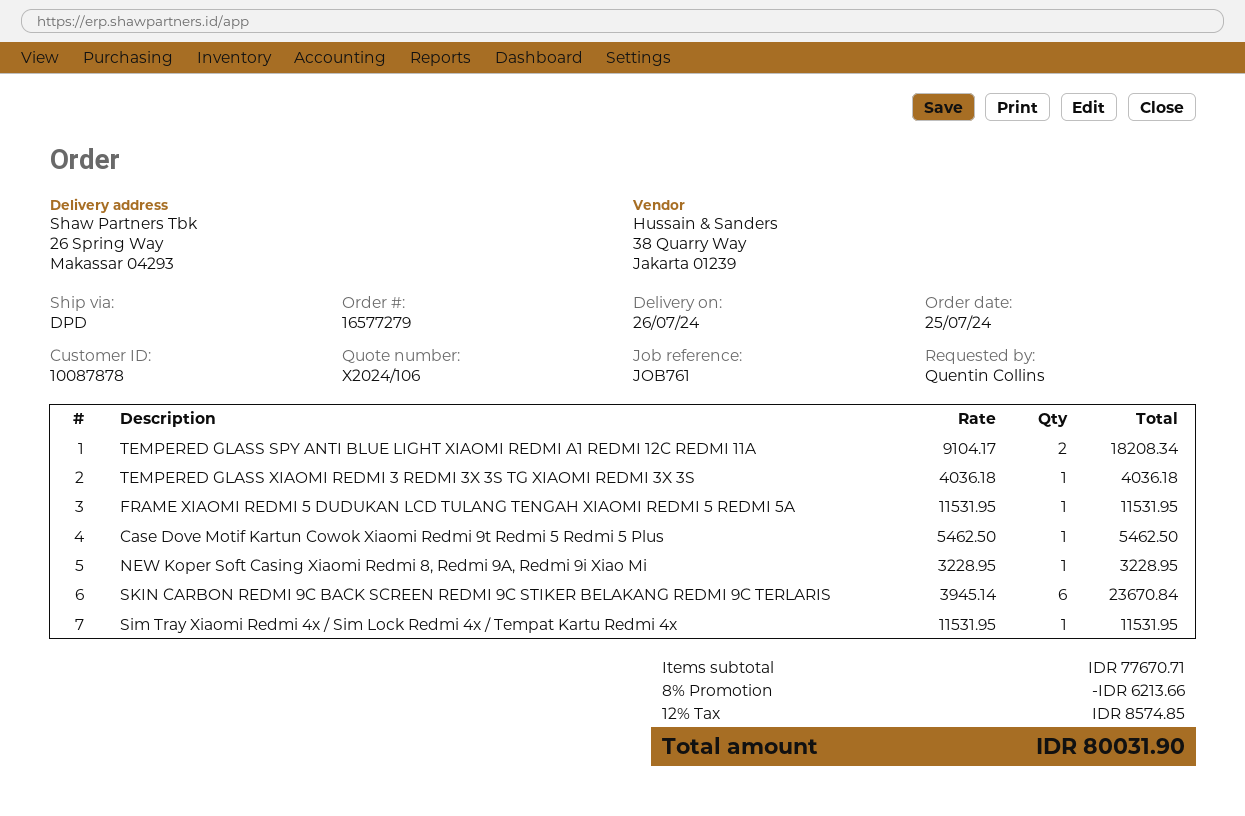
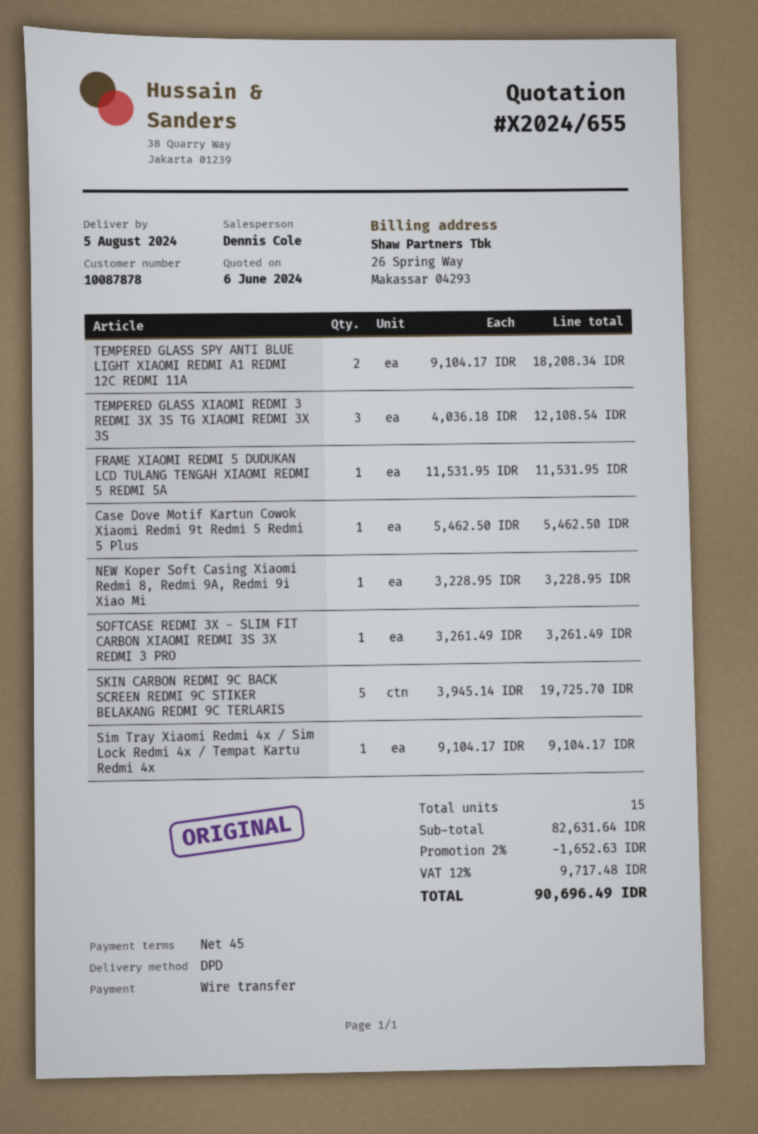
quote number: X2024/106 -> X2024/655
delivery date: 2024-07-26 -> 2024-08-05
TEMPERED GLASS XIAOMI REDMI 3 REDMI 3X 3S TG XIAOMI REDMI 3X 3S: 1 x 4036.18 = 4036.18 -> 3 x 4036.18 = 12108.54
SKIN CARBON REDMI 9C BACK SCREEN REDMI 9C STIKER BELAKANG REDMI 9C TERLARIS: 6 x 3945.14 = 23670.84 -> 5 x 3945.14 = 19725.70
Sim Tray Xiaomi Redmi 4x / Sim Lock Redmi 4x / Tempat Kartu Redmi 4x: 1 x 11531.95 = 11531.95 -> 1 x 9104.17 = 9104.17
SOFTCASE REDMI 3X - SLIM FIT CARBON XIAOMI REDMI 3S 3X REDMI 3 PRO: none -> 1 x 3261.49 = 3261.49
subtotal: 77670.71 -> 82631.64
discount: 8% = 6213.66 -> 2% = 1652.63
tax: 12% = 8574.85 -> 12% = 9717.48
total: 80031.90 -> 90696.49

